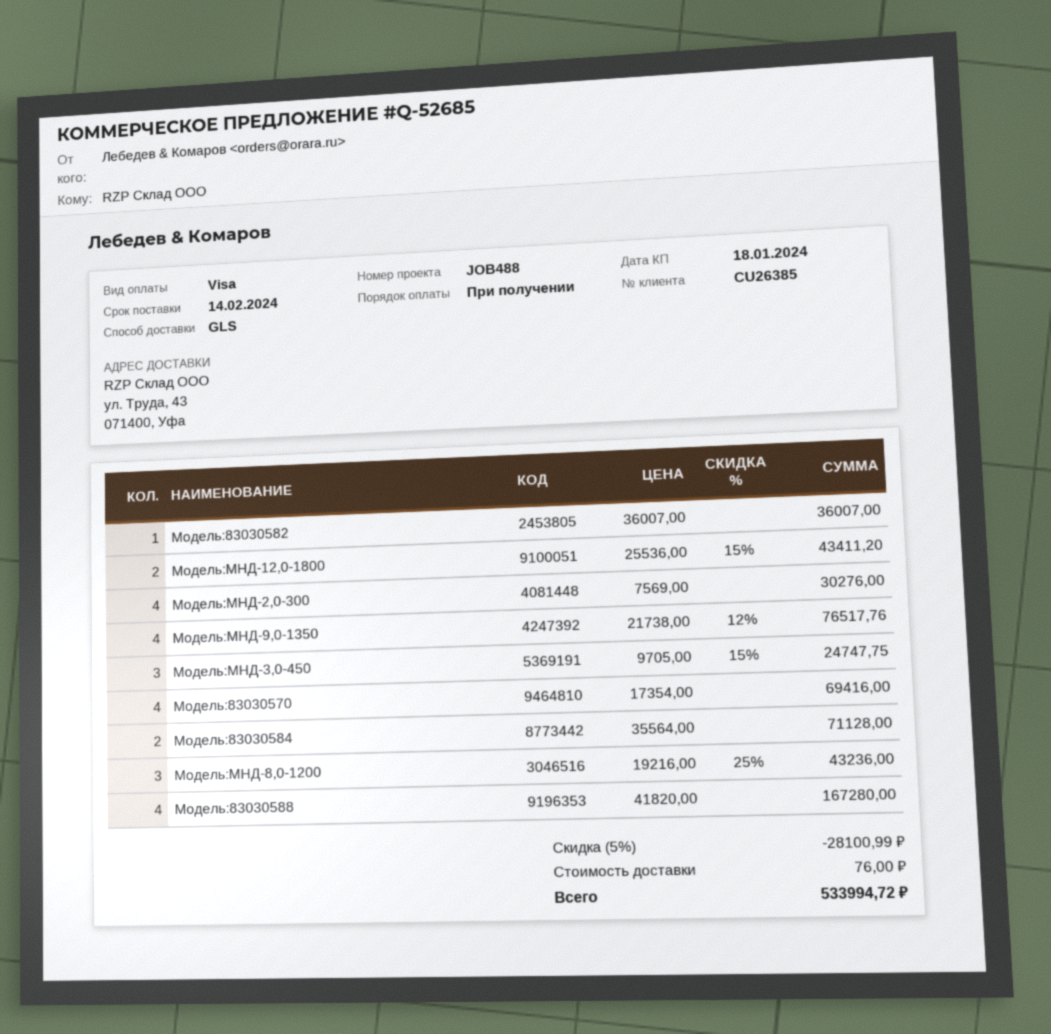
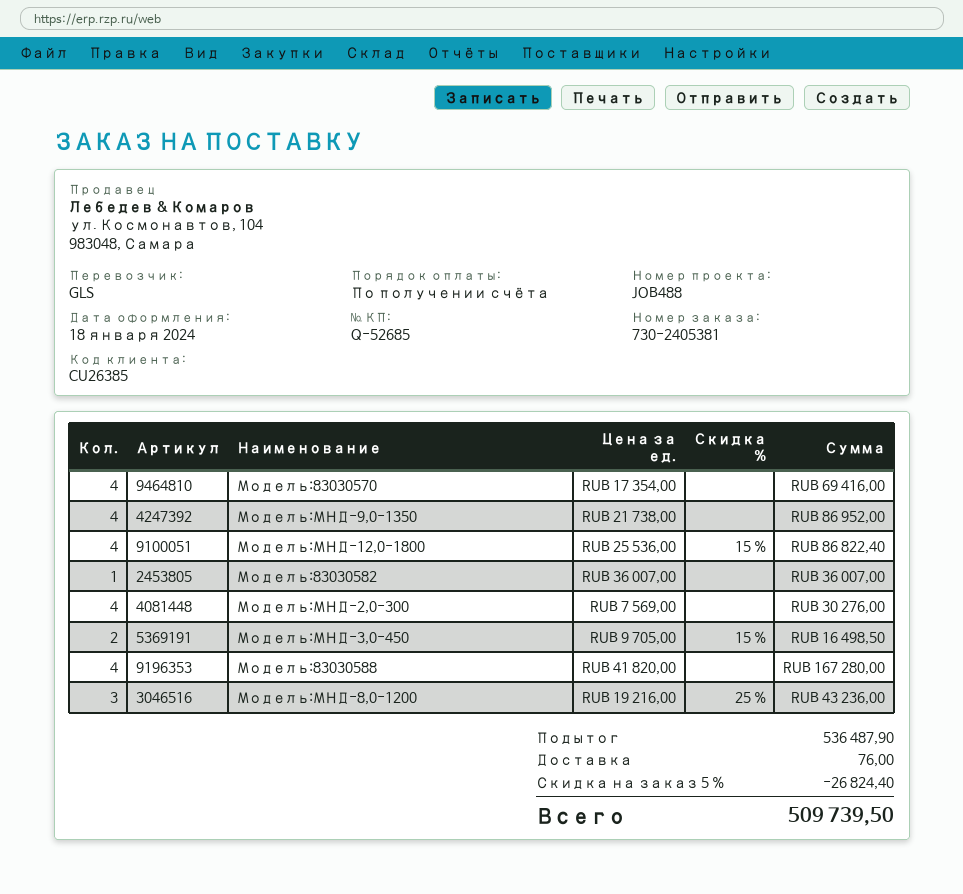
Модель:МНД-12,0-1800: 2 x 25536.00 - 15% = 43411.20 -> 4 x 25536.00 - 15% = 86822.40
Модель:МНД-9,0-1350: 4 x 21738.00 - 12% = 76517.76 -> 4 x 21738.00 = 86952.00
Модель:МНД-3,0-450: 3 x 9705.00 - 15% = 24747.75 -> 2 x 9705.00 - 15% = 16498.50
Модель:83030584: 2 x 35564.00 = 71128.00 -> none
discount: 5% = 28100.99 -> 5% = 26824.40
total: 533994.72 -> 509739.50

